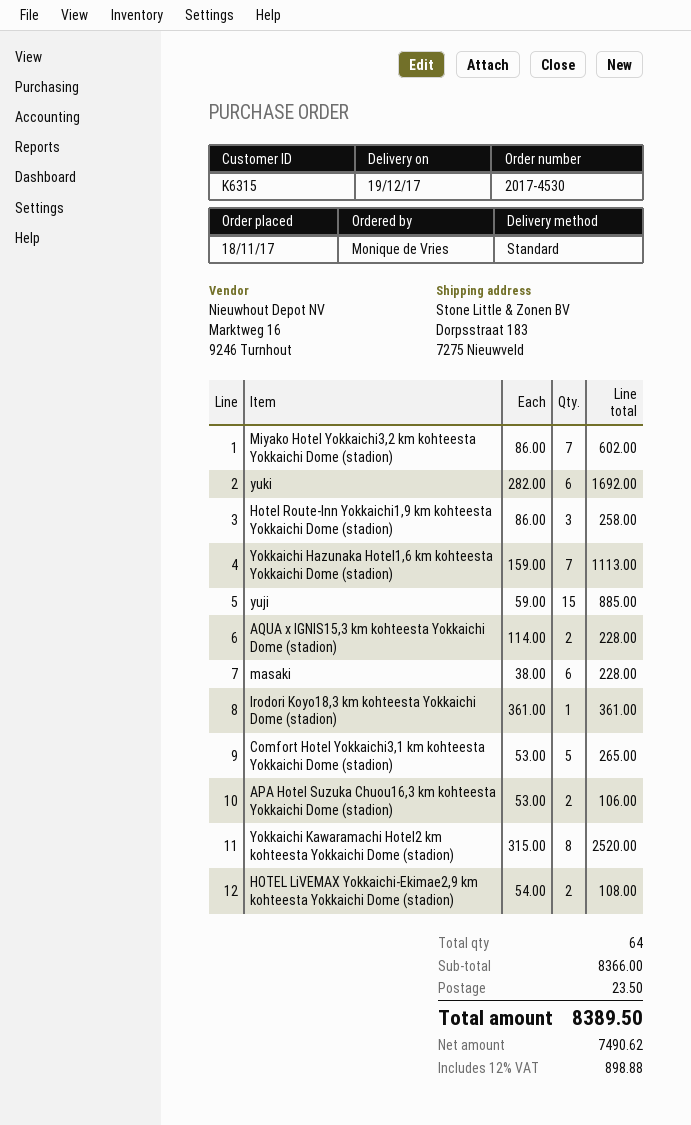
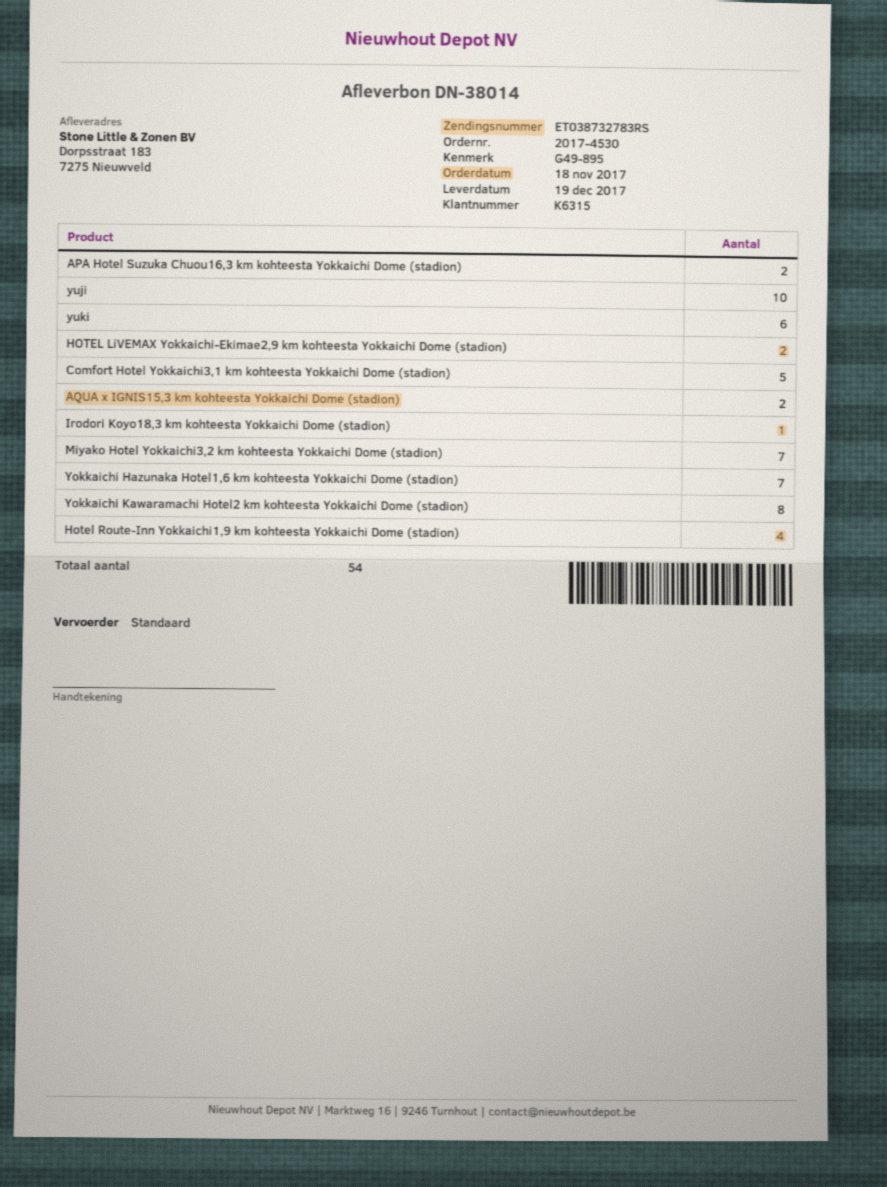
Hotel Route-Inn Yokkaichi1,9 km kohteesta Yokkaichi Dome (stadion): 3 -> 4
yuji: 15 -> 10
masaki: 6 -> none
total quantity: 64 -> 54

